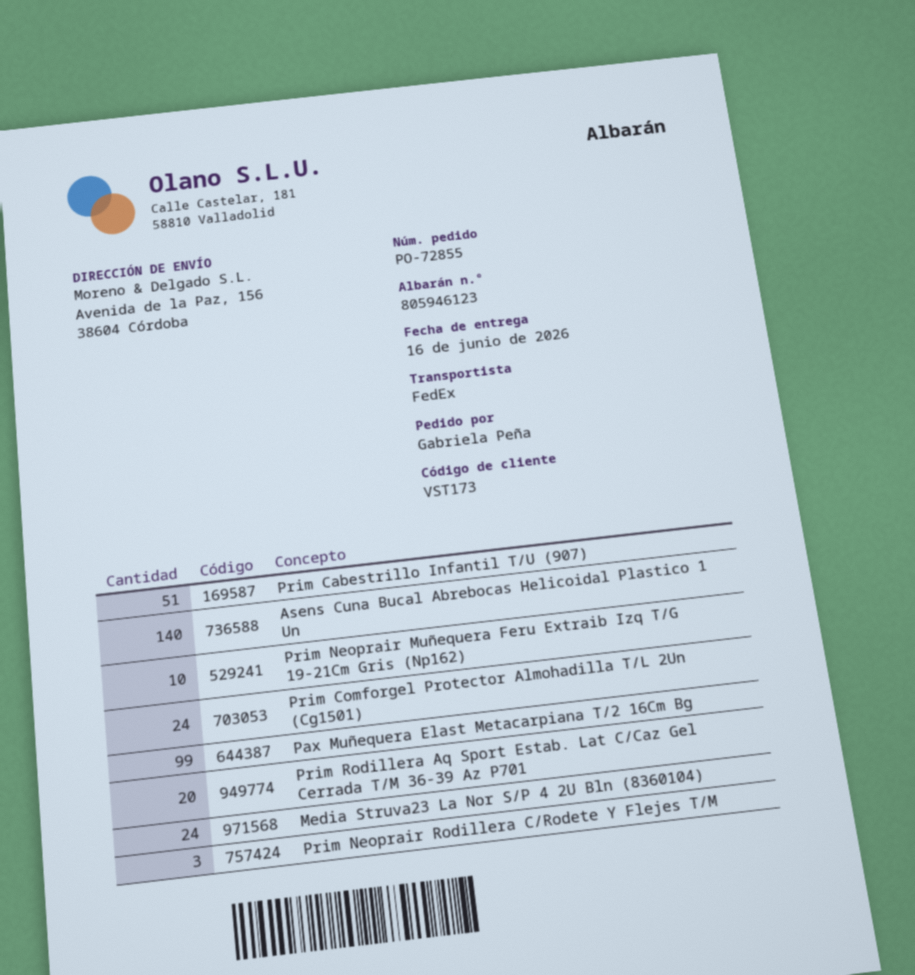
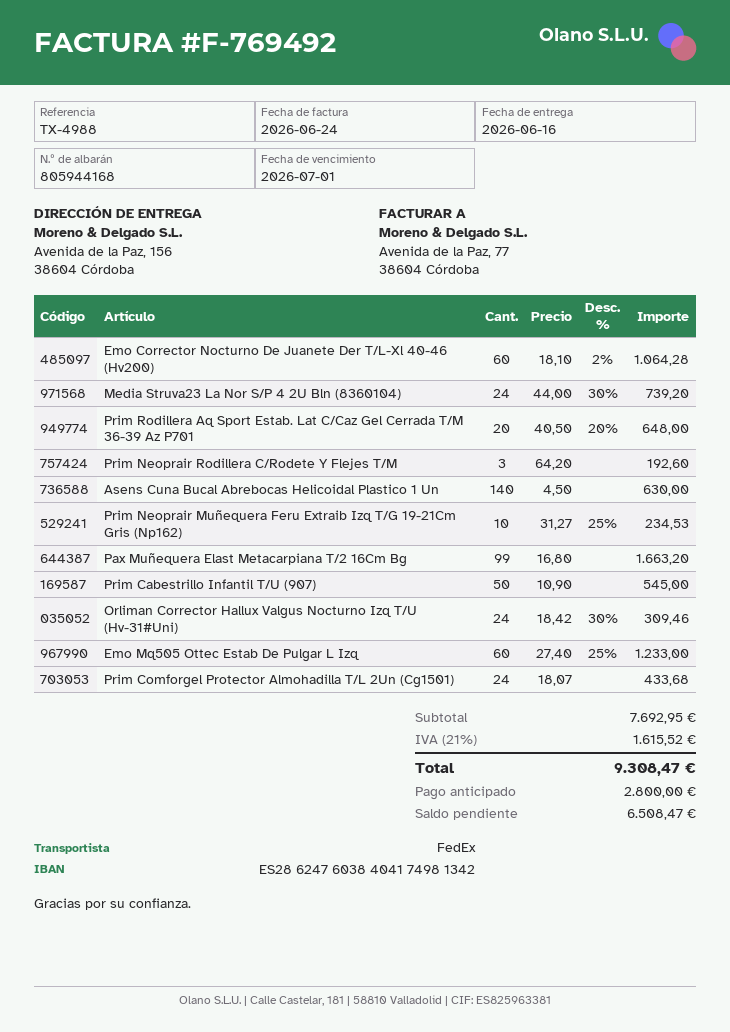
delivery note number: 805946123 -> 805944168
Prim Cabestrillo Infantil T/U (907): 51 -> 50
Emo Corrector Nocturno De Juanete Der T/L-Xl 40-46 (Hv200): none -> 60
Orliman Corrector Hallux Valgus Nocturno Izq T/U (Hv-31#Uni): none -> 24
Emo Mq505 Ottec Estab De Pulgar L Izq: none -> 60

